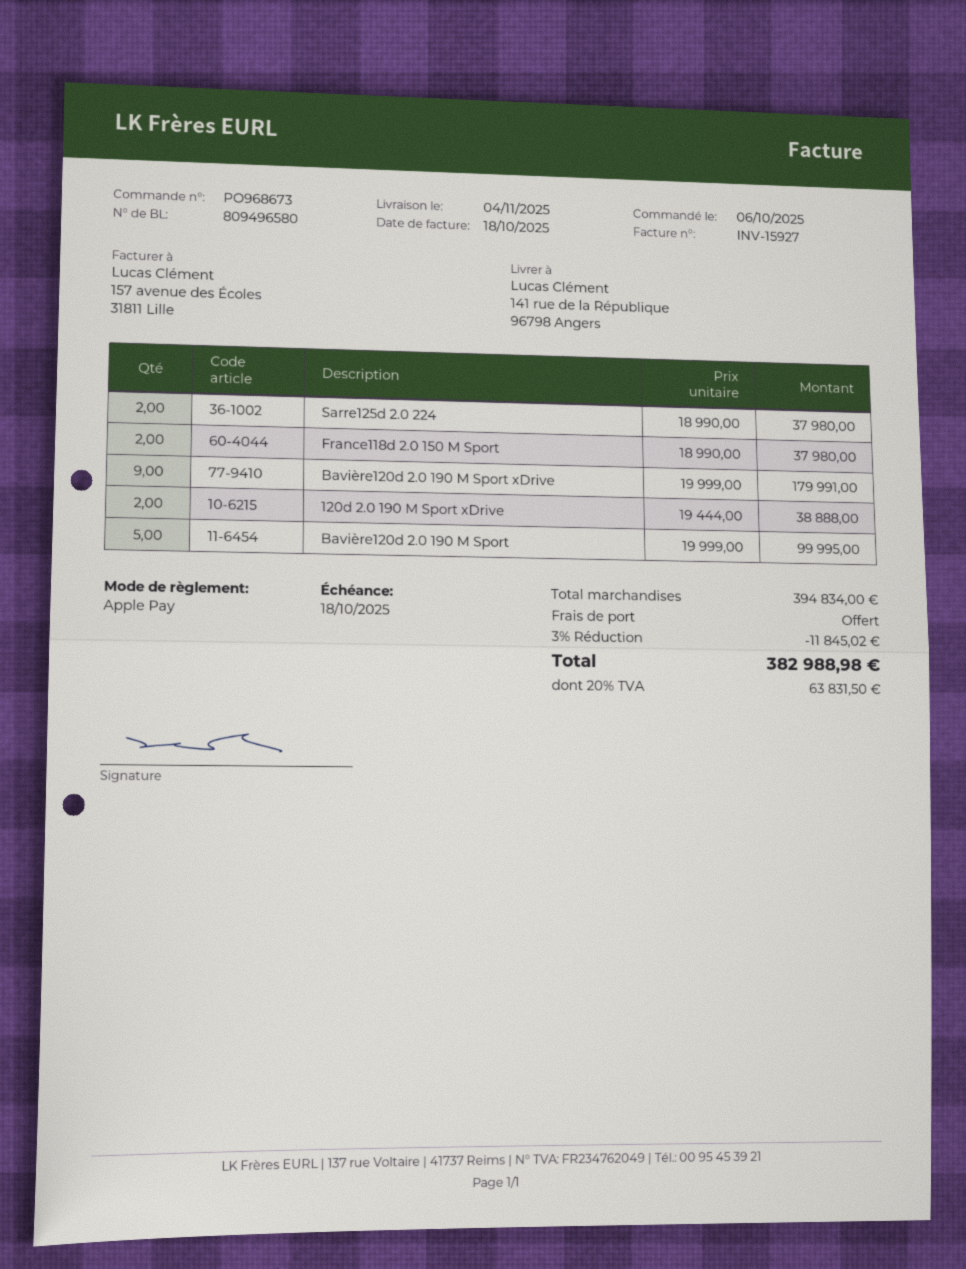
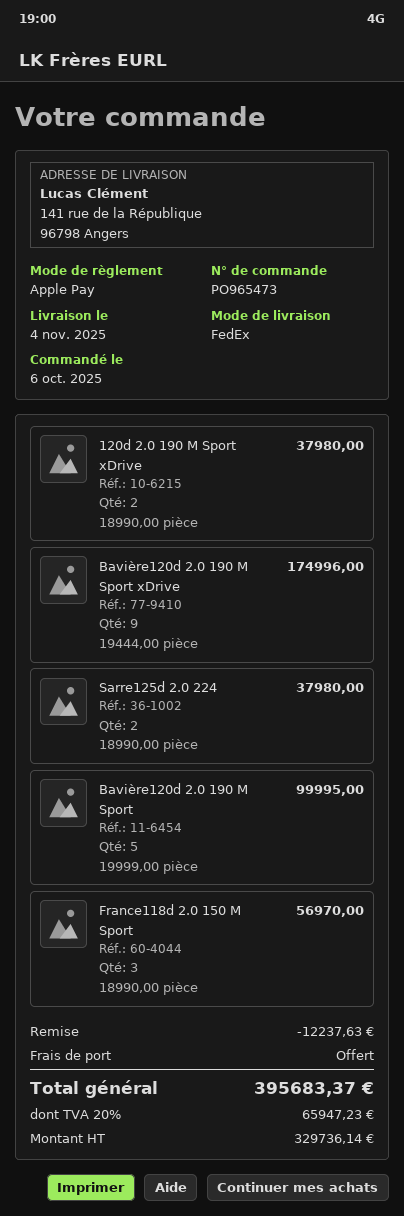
order number: PO968673 -> PO965473
France118d 2.0 150 M Sport: 2 x 18990.00 = 37980.00 -> 3 x 18990.00 = 56970.00
Bavière120d 2.0 190 M Sport xDrive: 9 x 19999.00 = 179991.00 -> 9 x 19444.00 = 174996.00
120d 2.0 190 M Sport xDrive: 2 x 19444.00 = 38888.00 -> 2 x 18990.00 = 37980.00
discount: 11845.02 -> 12237.63
tax: 20% = 63831.50 -> 20% = 65947.23
total: 382988.98 -> 395683.37

